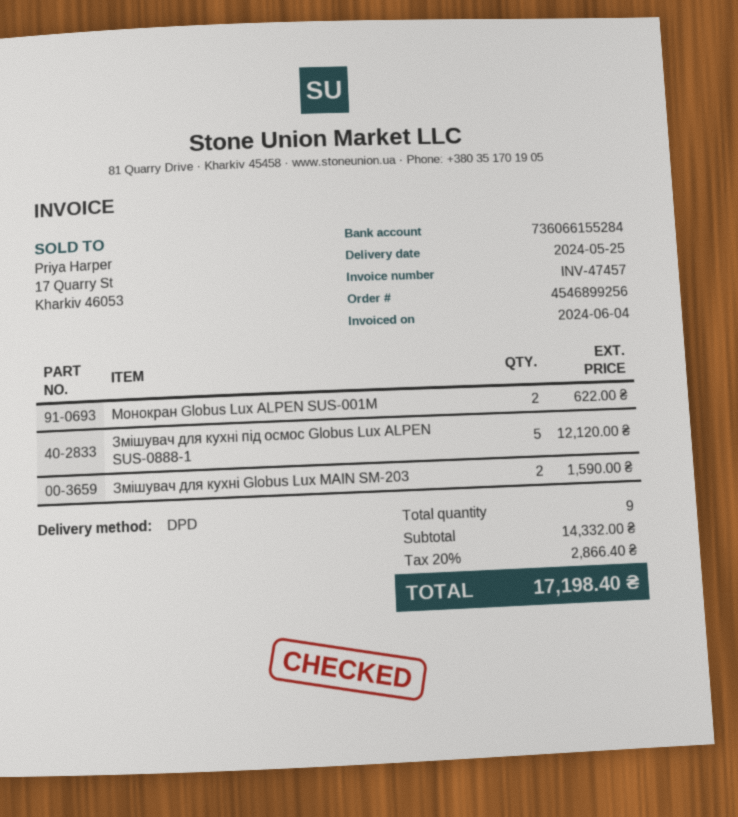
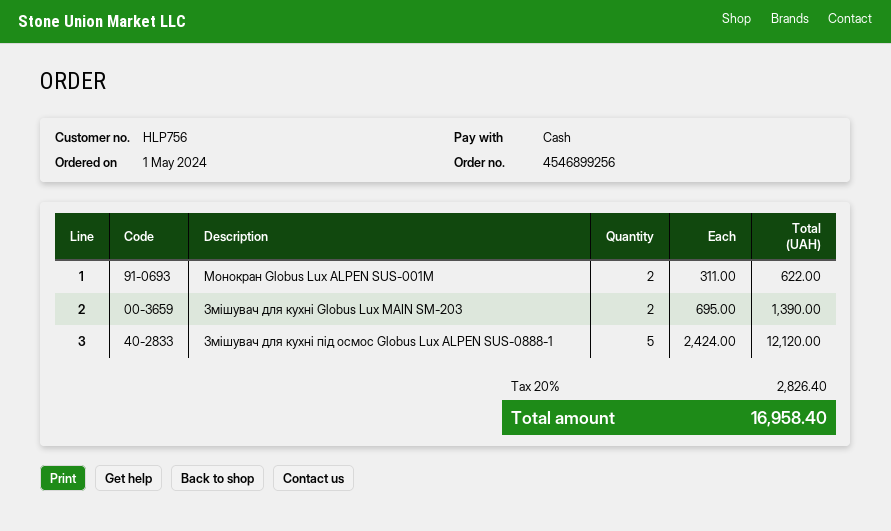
Змішувач для кухні Globus Lux MAIN SM-203: 2 for 1590.00 -> 2 for 1390.00
tax: 20% = 2866.40 -> 20% = 2826.40
total: 17198.40 -> 16958.40

